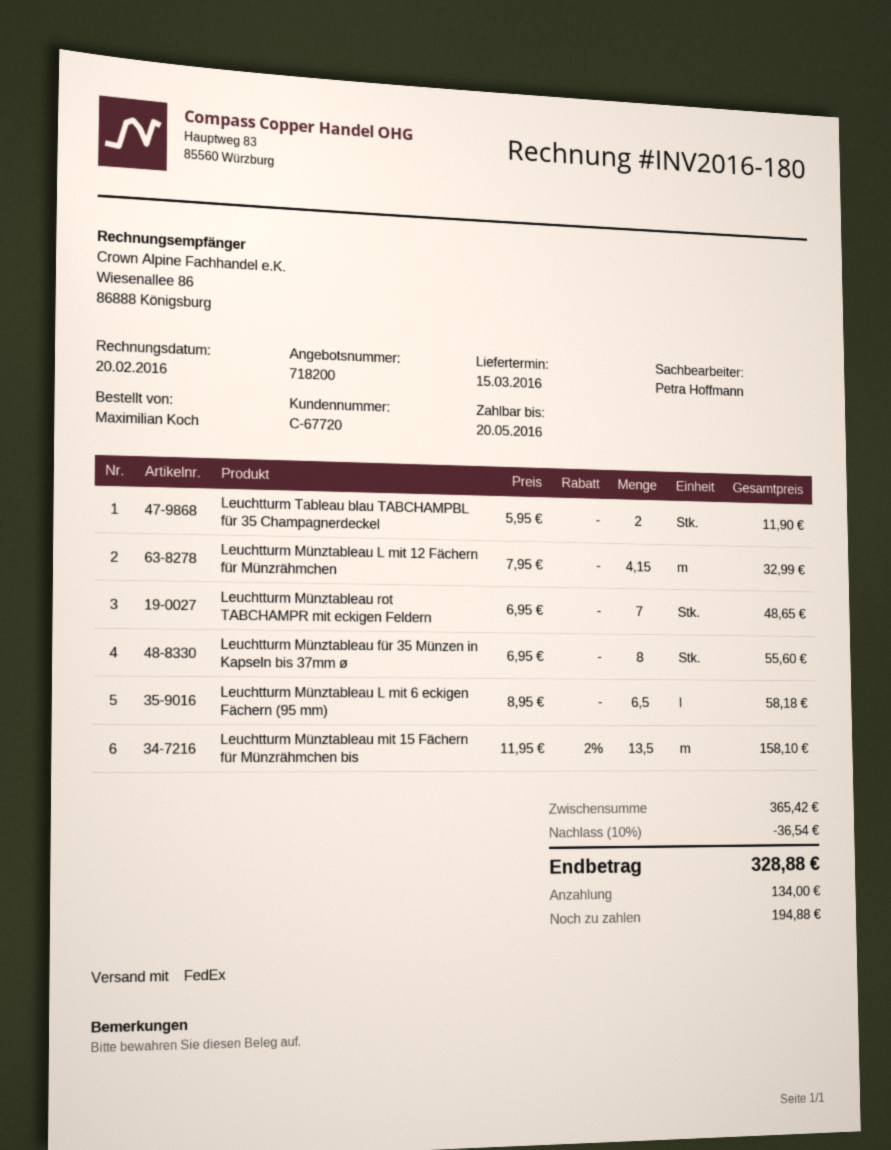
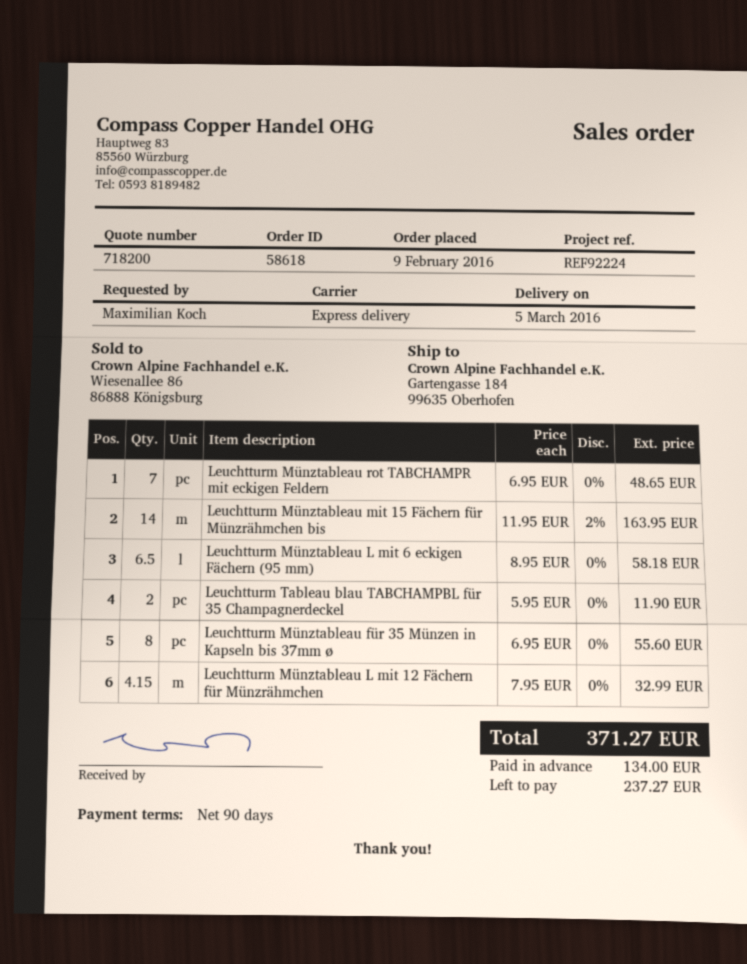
delivery date: 2016-03-15 -> 2016-03-05
shipping method: FedEx -> express
Leuchtturm Münztableau mit 15 Fächern für Münzrähmchen bis: 13.5 x 11.95 - 2% = 158.10 -> 14 x 11.95 - 2% = 163.95
discount: 10% = 36.54 -> none
total: 328.88 -> 371.27
balance: 194.88 -> 237.27

